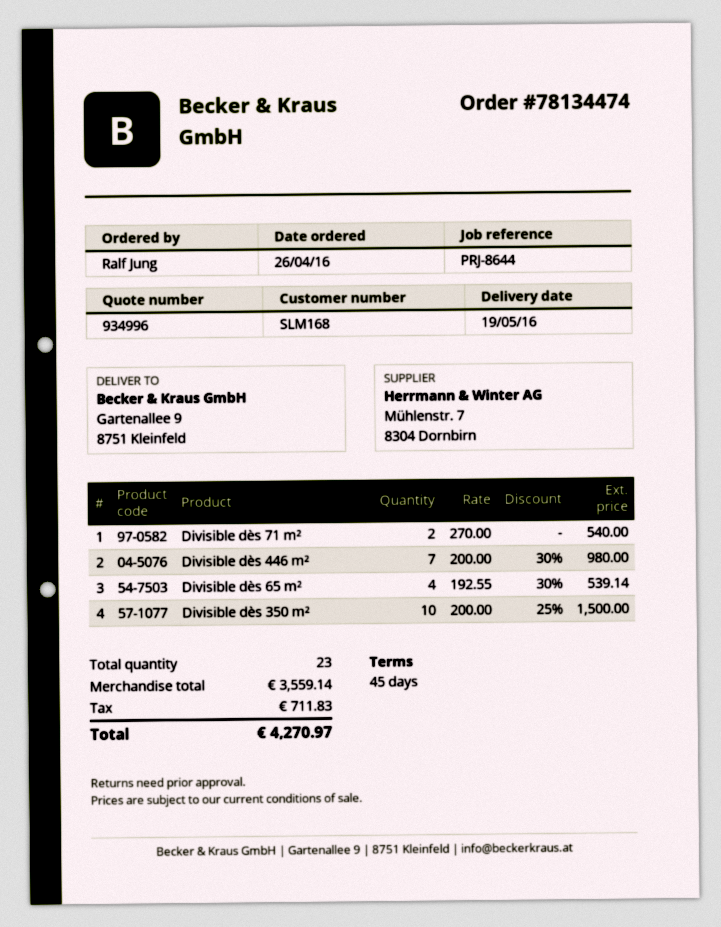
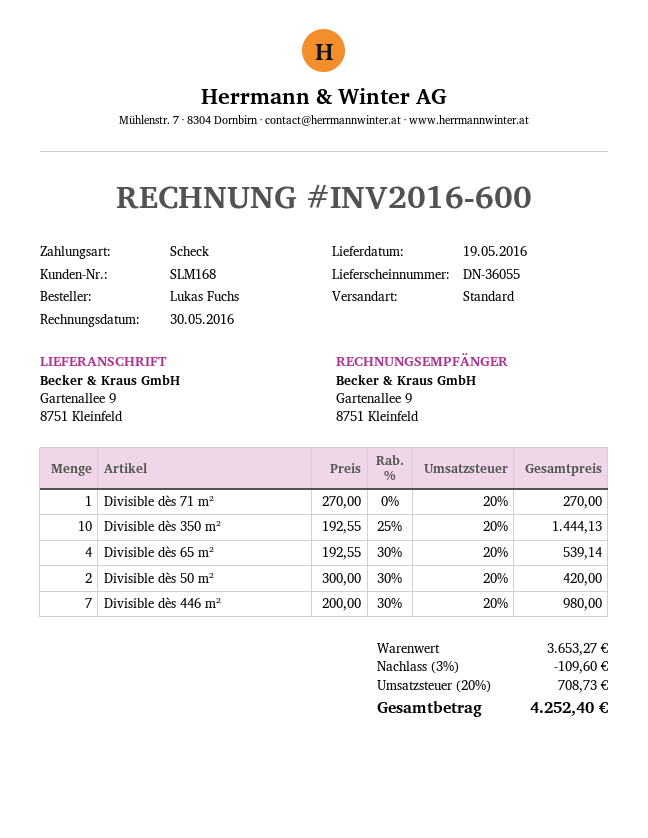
ordered by: Ralf Jung -> Lukas Fuchs
Divisible dès 71 m²: 2 x 270.00 = 540.00 -> 1 x 270.00 = 270.00
Divisible dès 350 m²: 10 x 200.00 - 25% = 1500.00 -> 10 x 192.55 - 25% = 1444.13
Divisible dès 50 m²: none -> 2 x 300.00 - 30% = 420.00
subtotal: 3559.14 -> 3653.27
discount: none -> 3% = 109.60
tax: 711.83 -> 708.73
total: 4270.97 -> 4252.40

